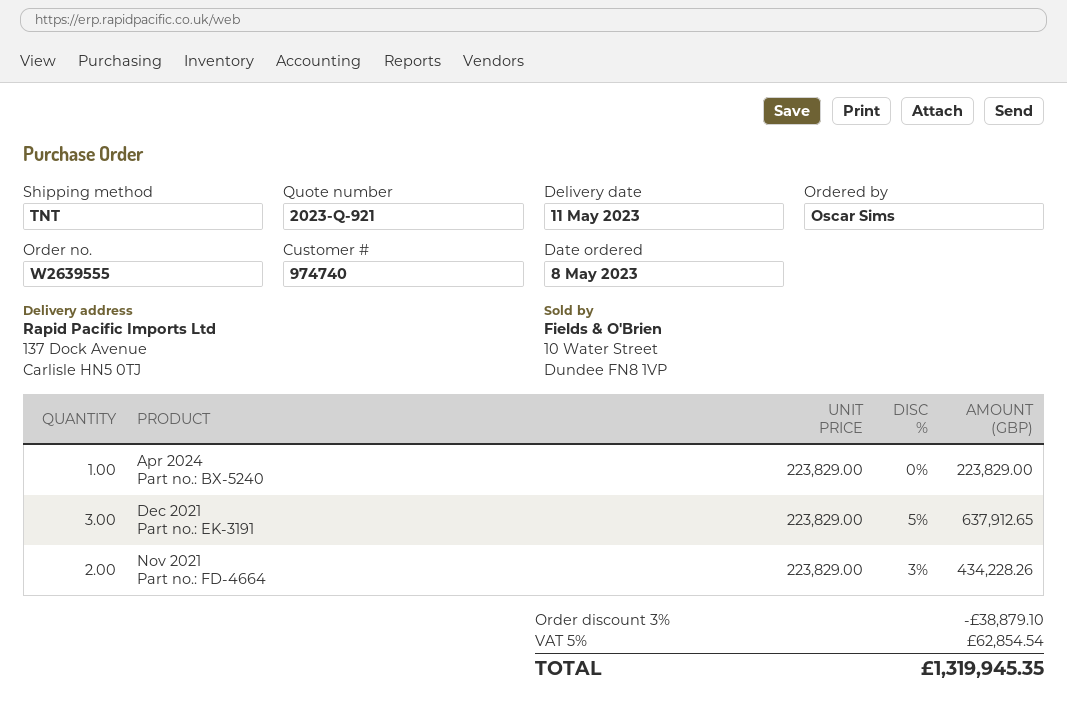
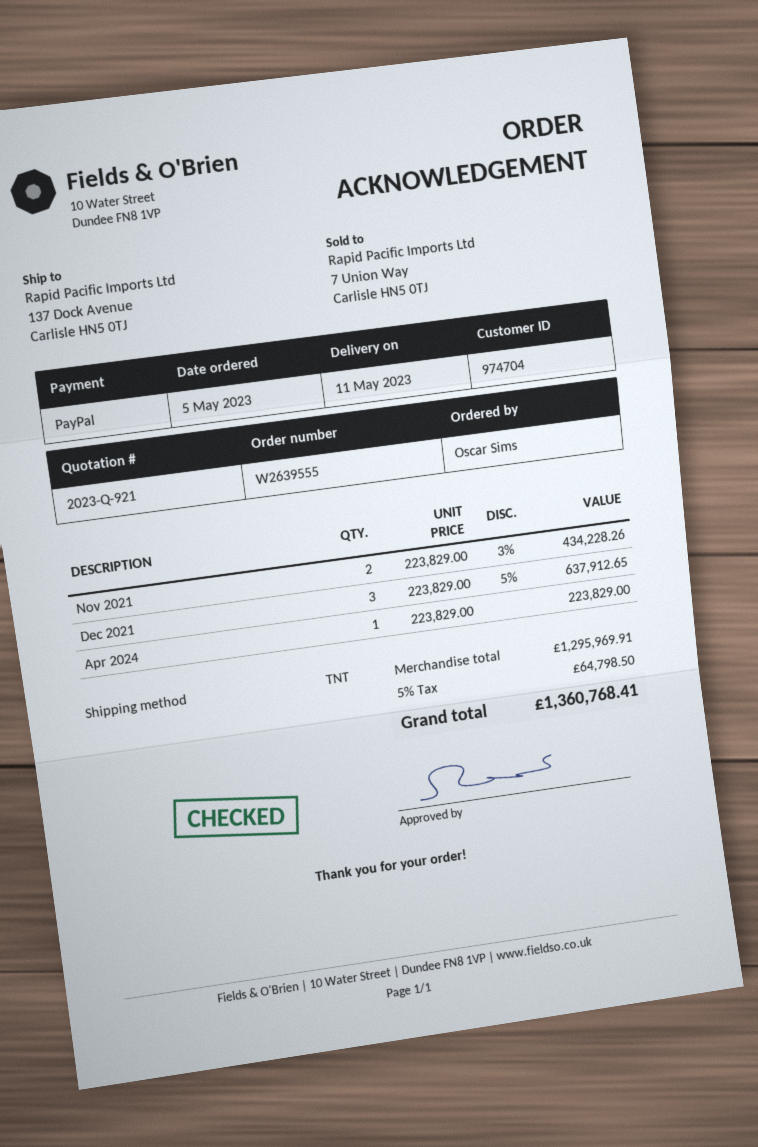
order date: 2023-05-08 -> 2023-05-05
customer number: 974740 -> 974704
discount: 3% = 38879.10 -> none
tax: 5% = 62854.54 -> 5% = 64798.50
total: 1319945.35 -> 1360768.41

